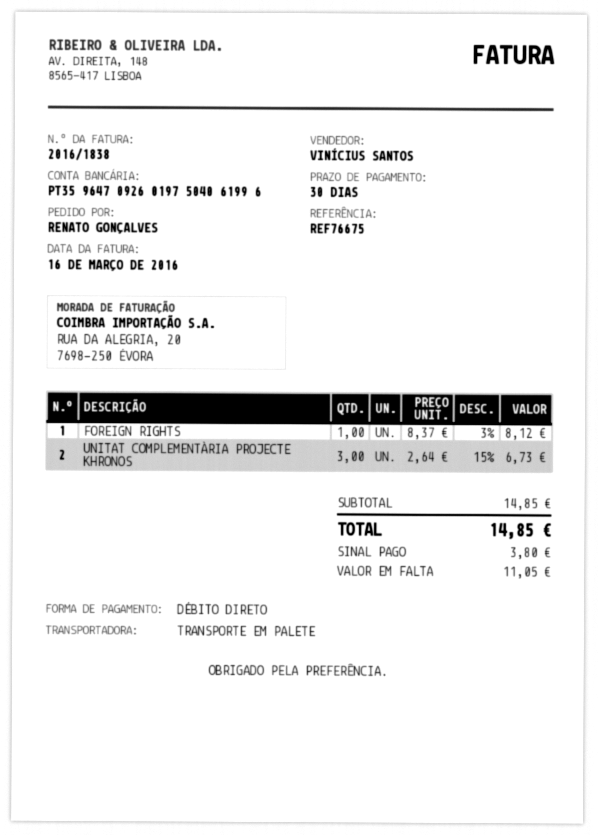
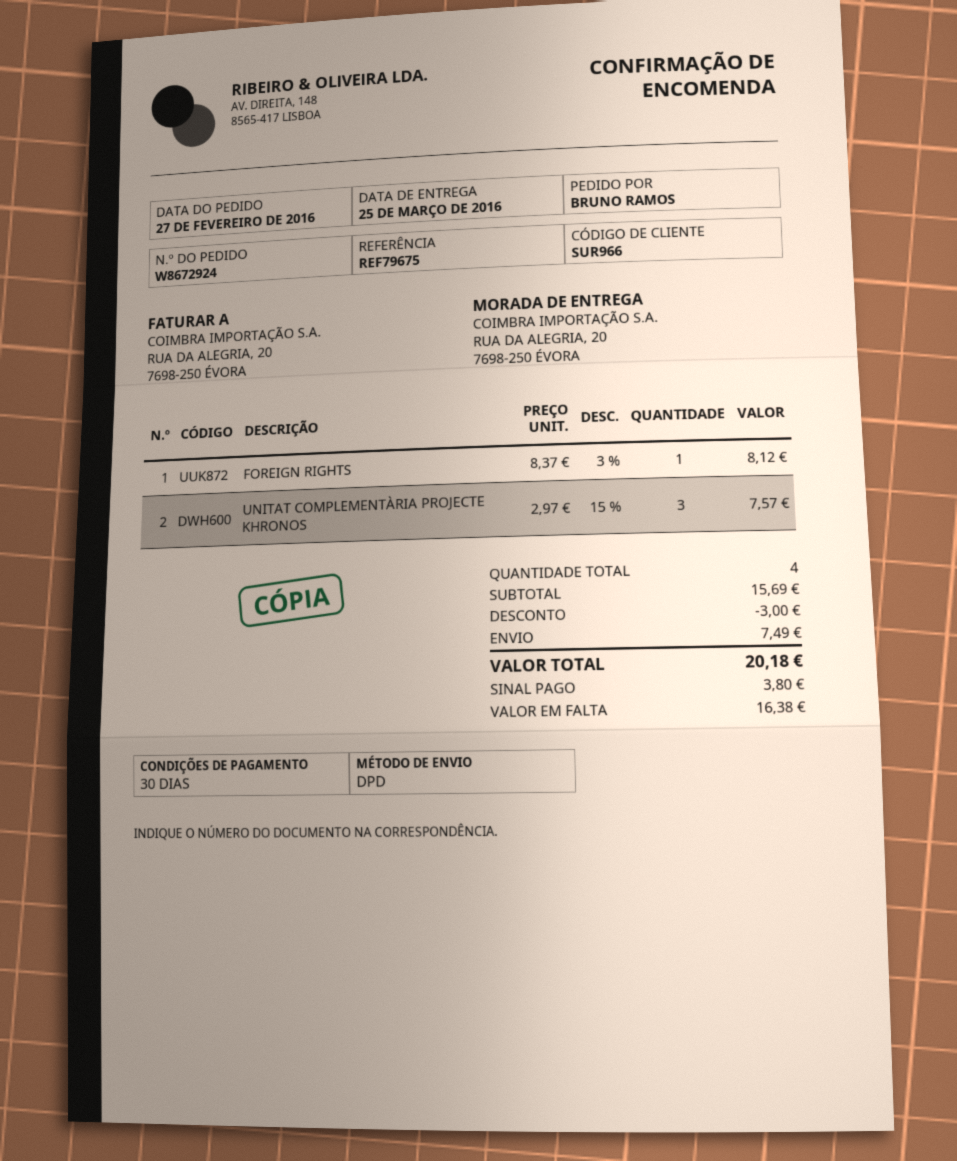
reference: REF76675 -> REF79675
ordered by: RENATO GONÇALVES -> BRUNO RAMOS
shipping method: pallet freight -> DPD
UNITAT COMPLEMENTÀRIA PROJECTE KHRONOS: 3 x 2.64 - 15% = 6.73 -> 3 x 2.97 - 15% = 7.57
subtotal: 14.85 -> 15.69
discount: none -> 3.00
shipping: none -> 7.49
total: 14.85 -> 20.18
balance: 11.05 -> 16.38

